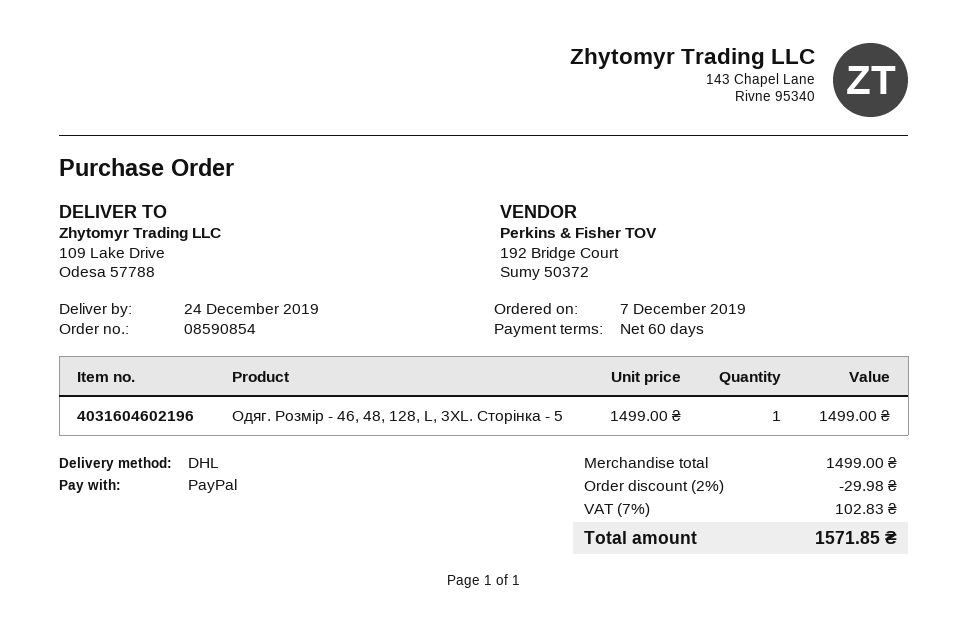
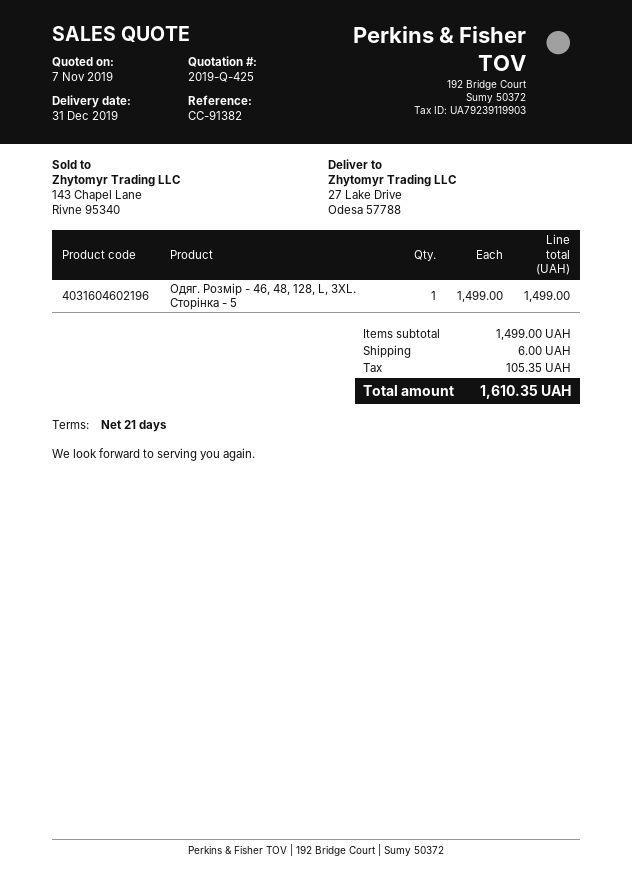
delivery date: 2019-12-24 -> 2019-12-31
payment terms: 60 days -> 21 days
ship to: 109 Lake Drive, Odesa 57788 -> 27 Lake Drive, Odesa 57788
discount: 2% = 29.98 -> none
shipping: none -> 6.00
tax: 102.83 -> 105.35
total: 1571.85 -> 1610.35

